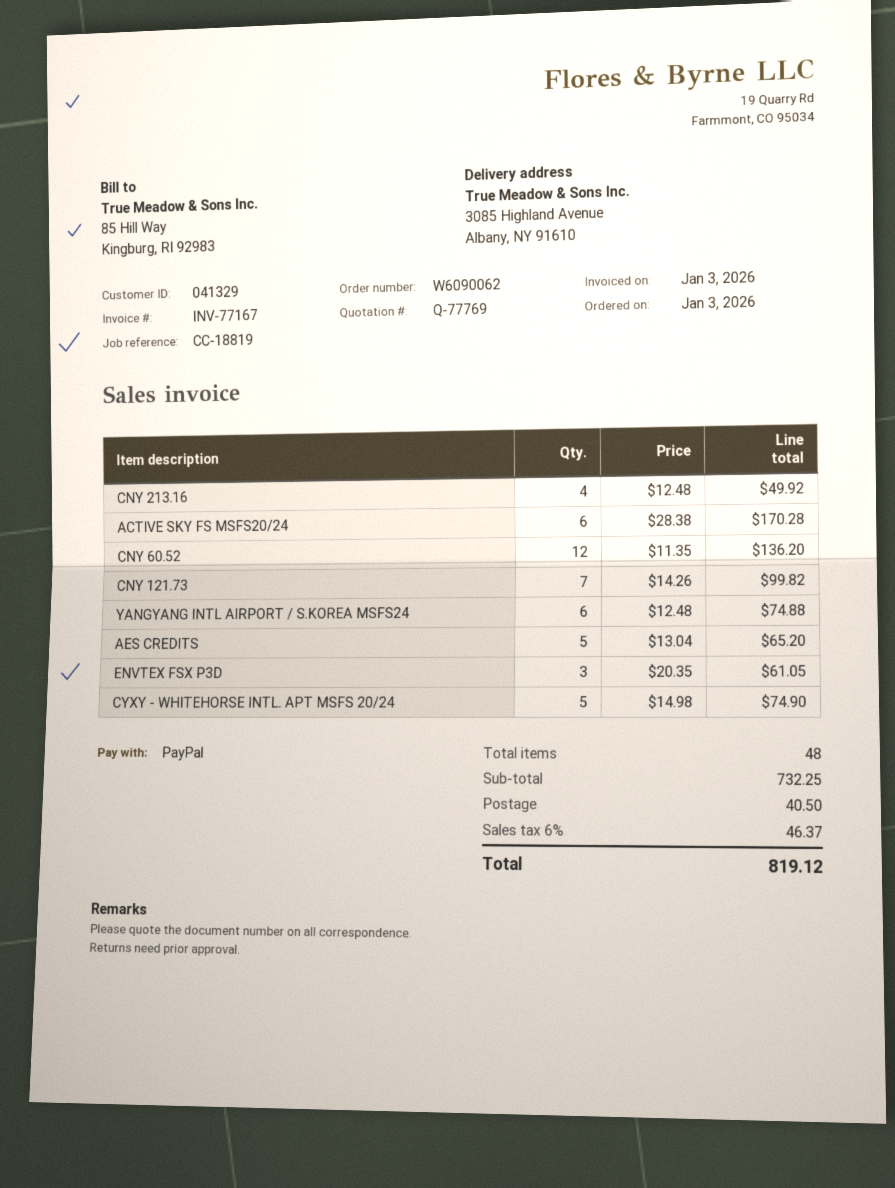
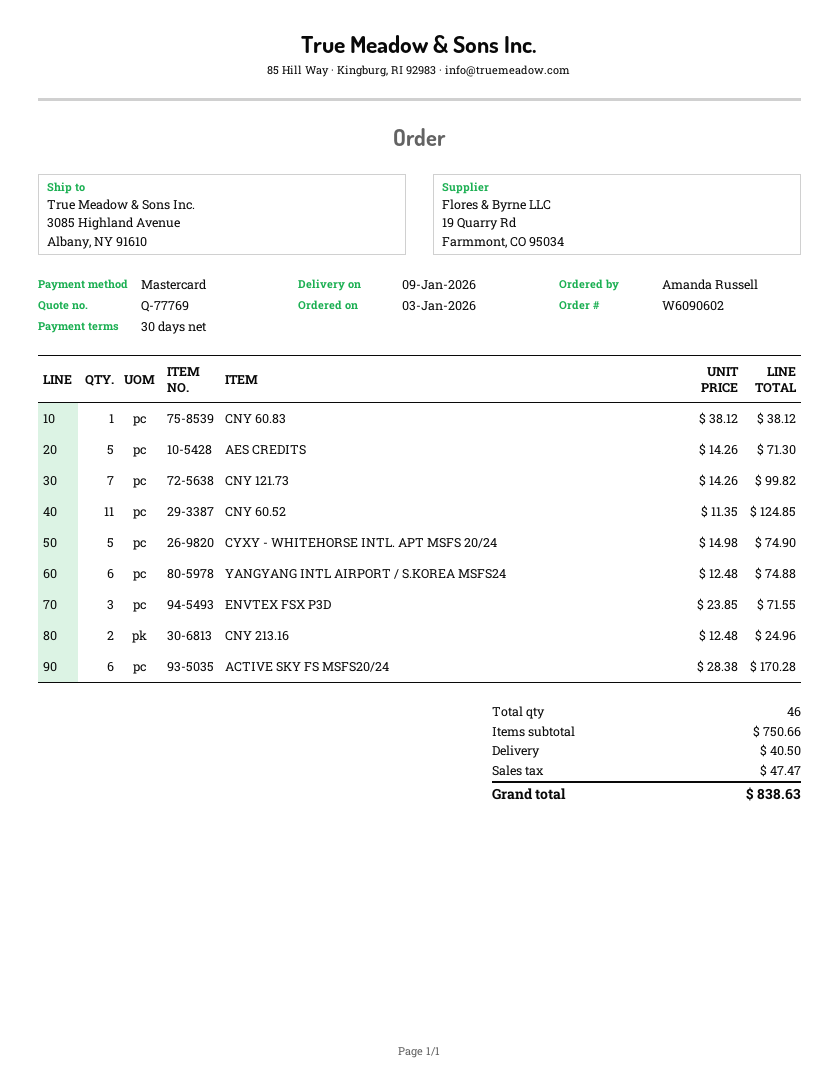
order number: W6090062 -> W6090602
payment method: PayPal -> Mastercard
CNY 213.16: 4 x 12.48 = 49.92 -> 2 x 12.48 = 24.96
CNY 60.52: 12 x 11.35 = 136.20 -> 11 x 11.35 = 124.85
AES CREDITS: 5 x 13.04 = 65.20 -> 5 x 14.26 = 71.30
ENVTEX FSX P3D: 3 x 20.35 = 61.05 -> 3 x 23.85 = 71.55
CNY 60.83: none -> 1 x 38.12 = 38.12
total quantity: 48 -> 46
subtotal: 732.25 -> 750.66
tax: 46.37 -> 47.47
total: 819.12 -> 838.63

